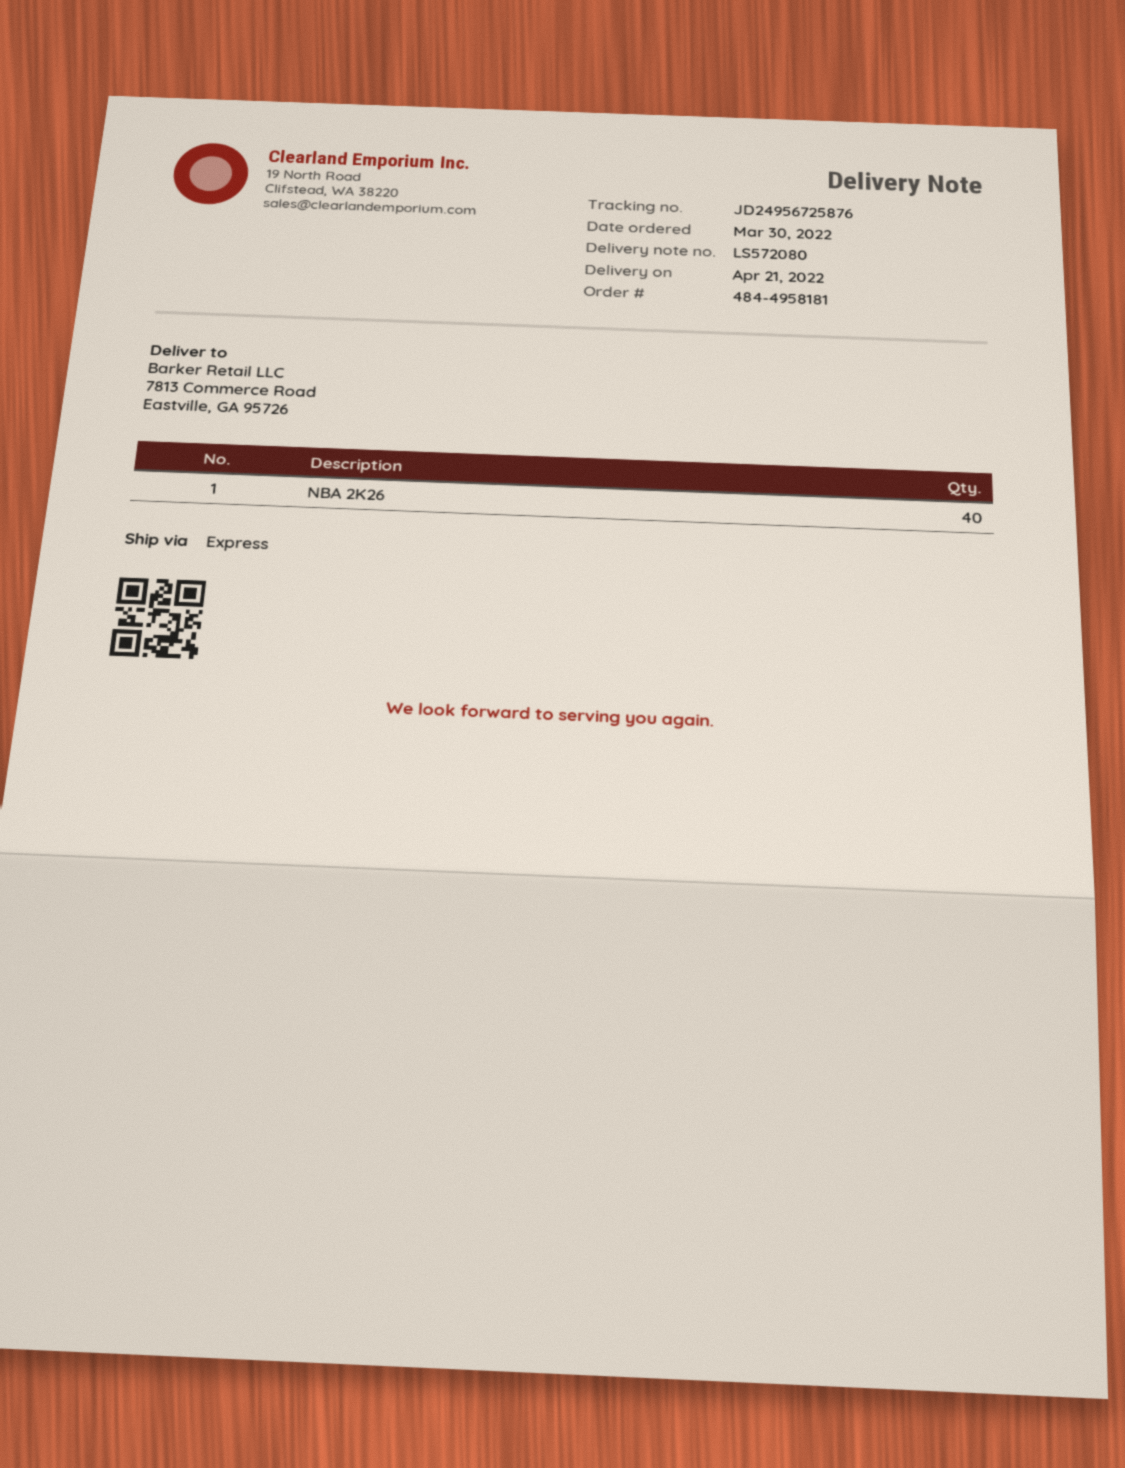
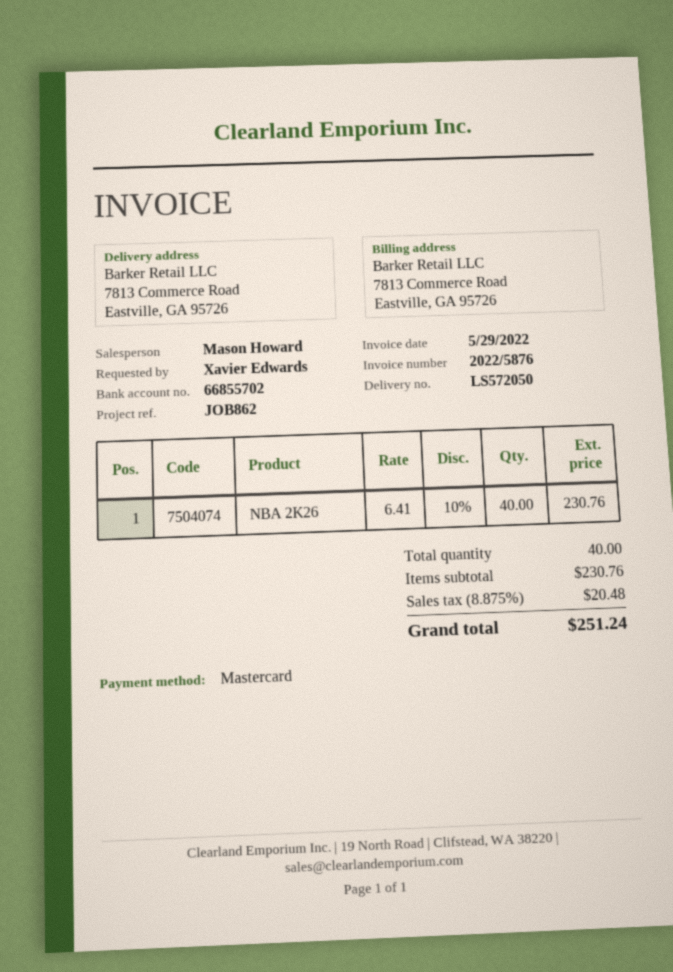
delivery note number: LS572080 -> LS572050

